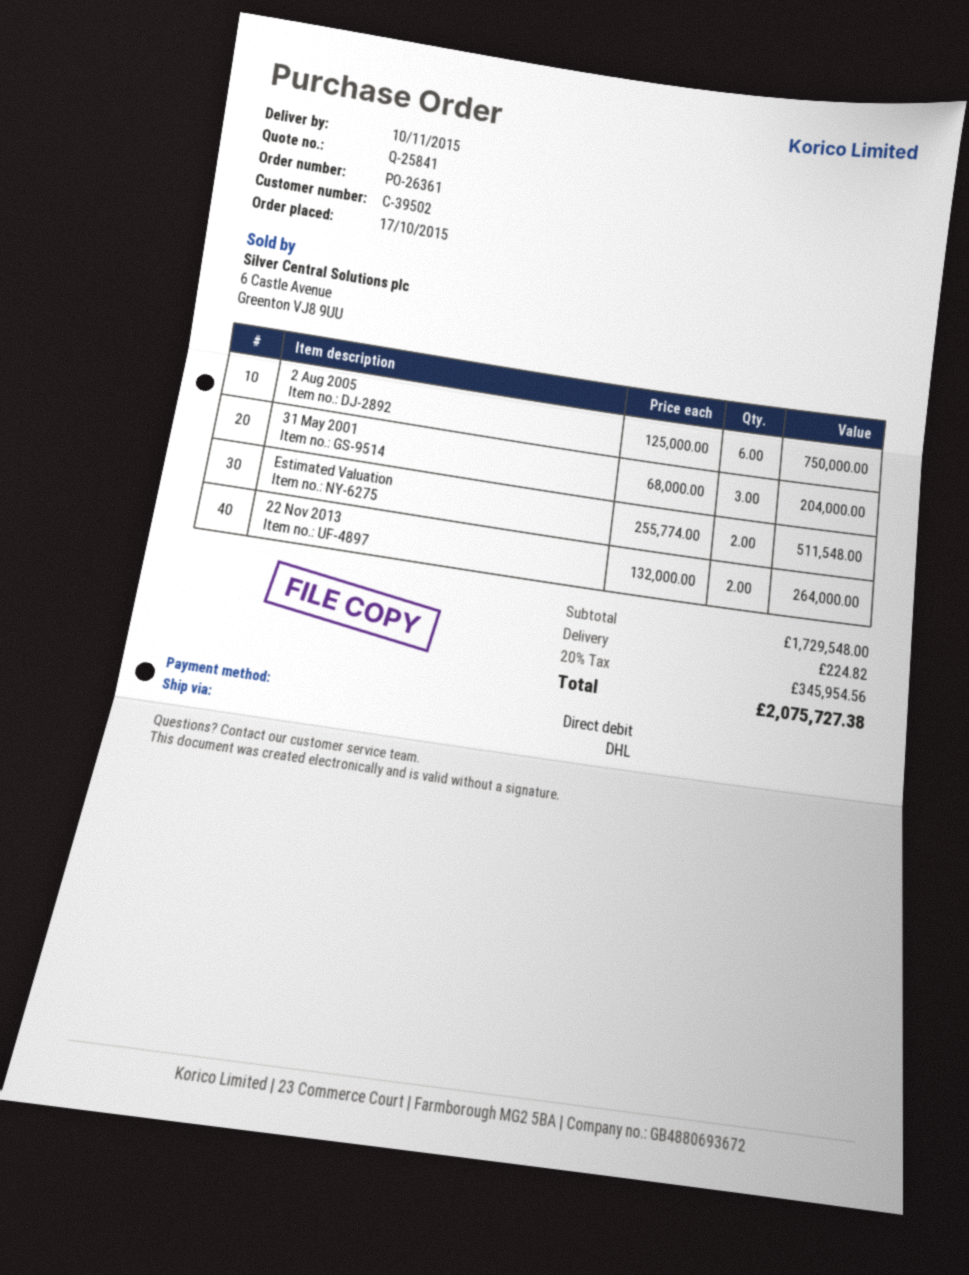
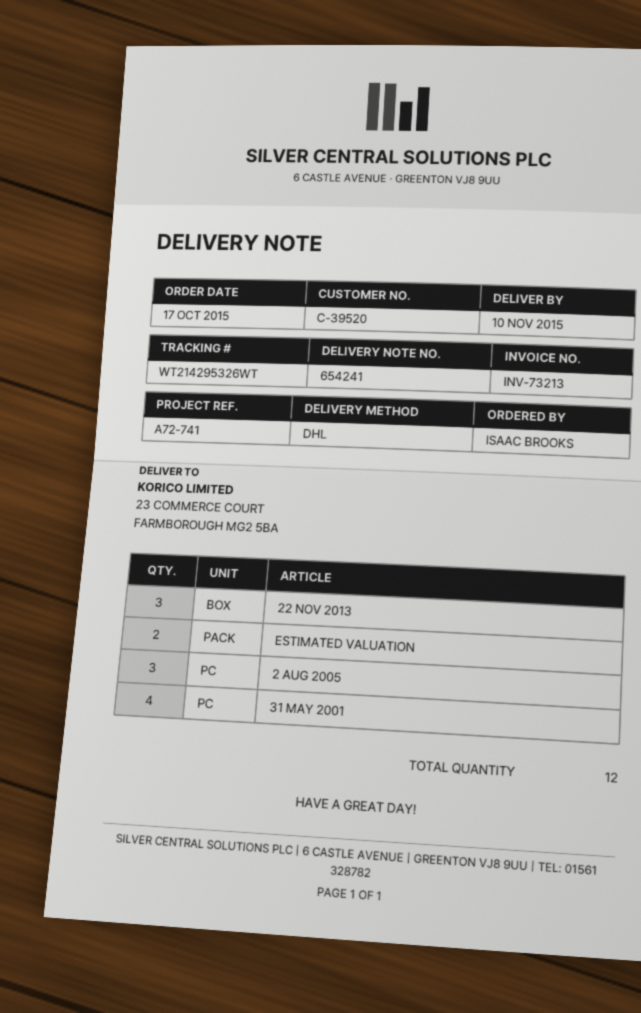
customer number: C-39502 -> C-39520
2 Aug 2005: 6 -> 3
31 May 2001: 3 -> 4
22 Nov 2013: 2 -> 3

